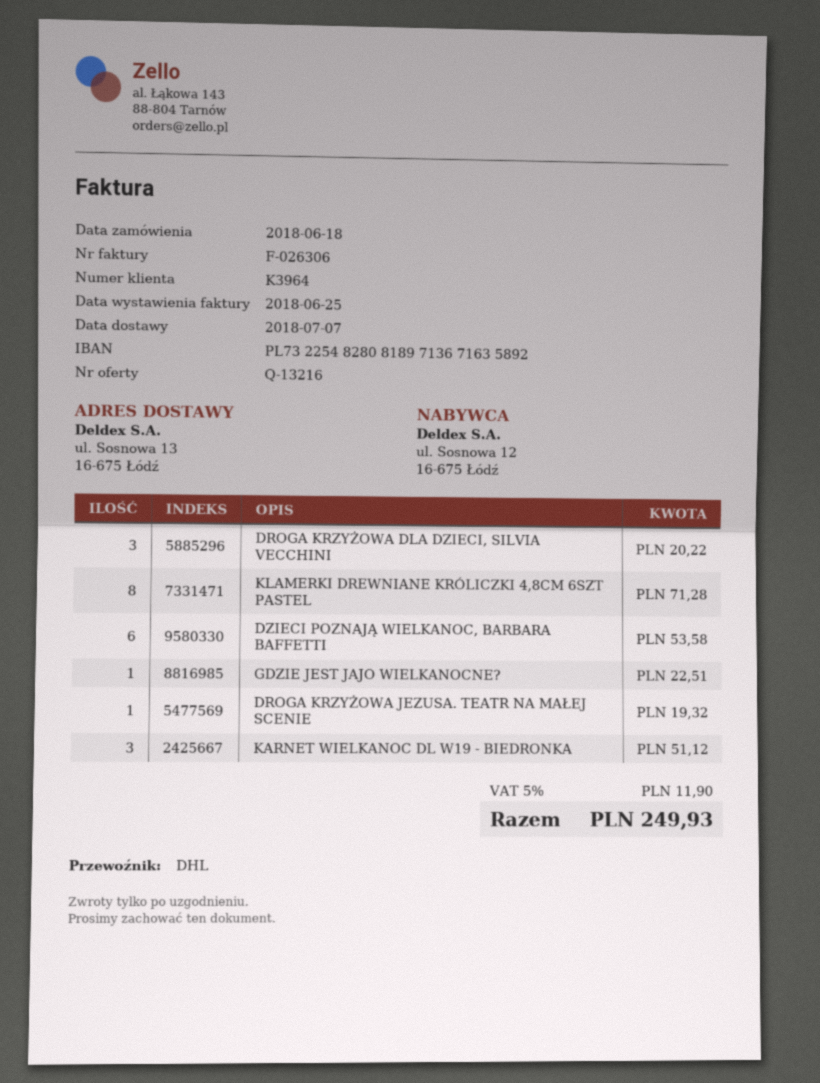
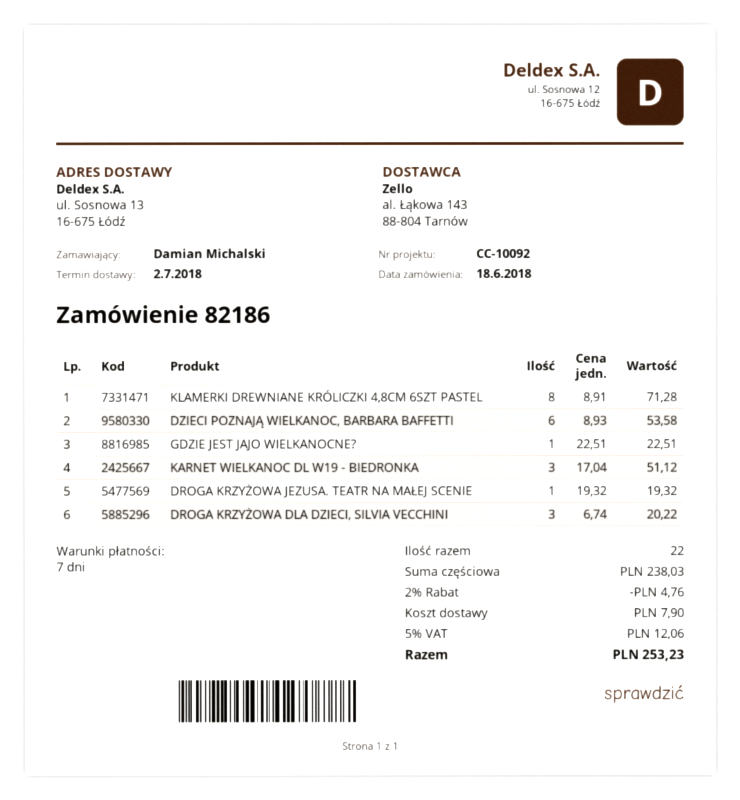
delivery date: 2018-07-07 -> 2018-07-02
discount: none -> 2% = 4.76
shipping: none -> 7.90
tax: 5% = 11.90 -> 5% = 12.06
total: 249.93 -> 253.23

